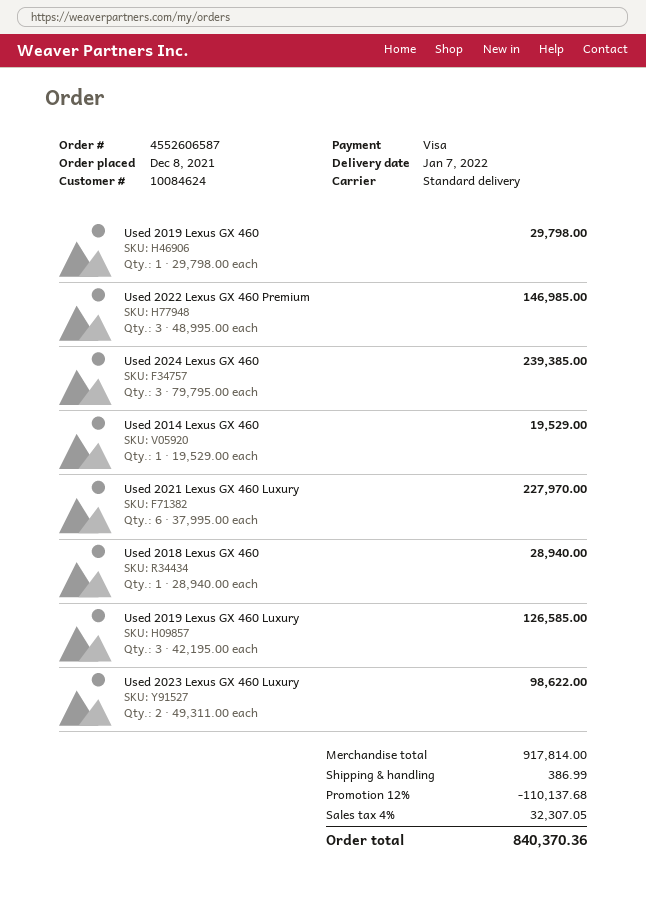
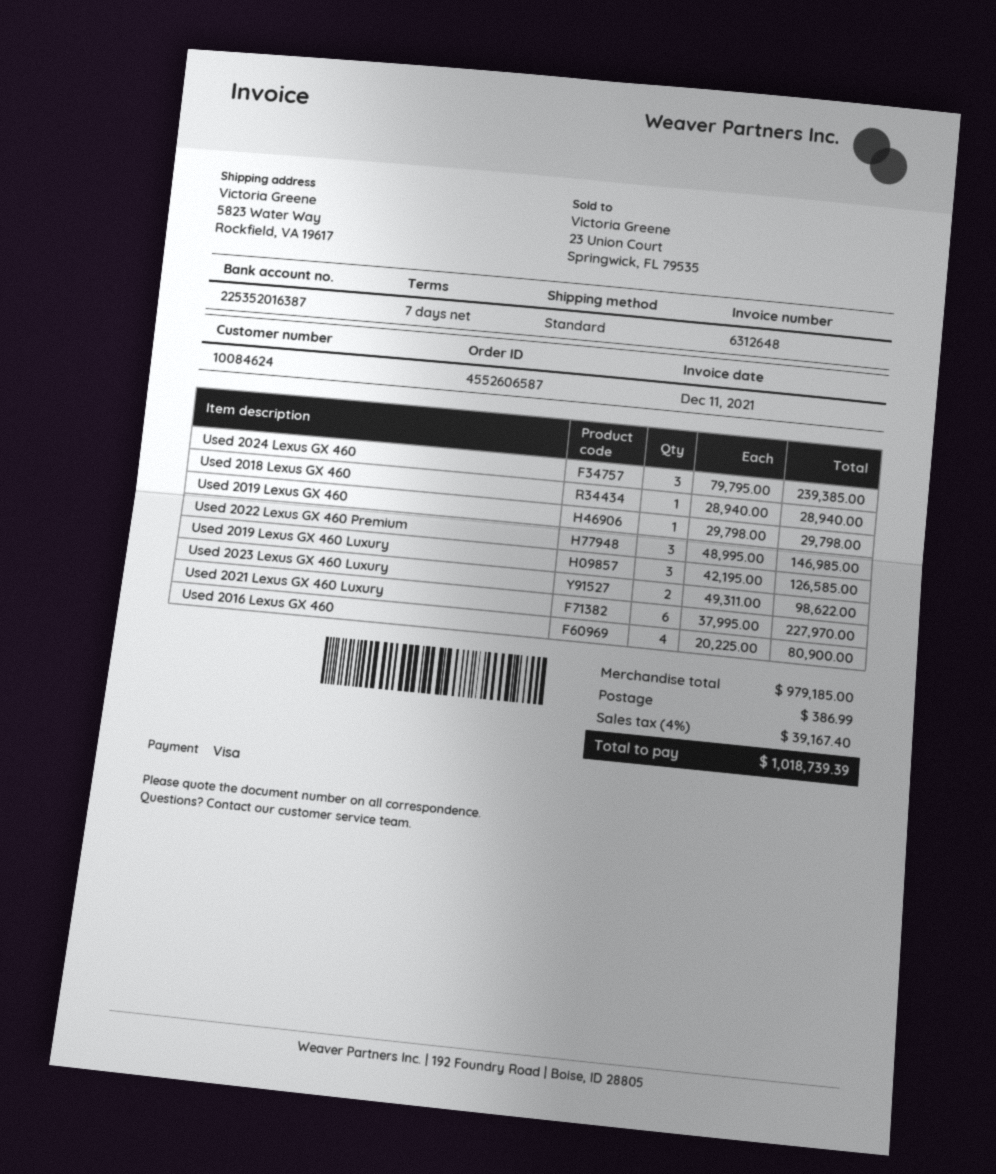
Used 2014 Lexus GX 460: 1 x 19529.00 = 19529.00 -> none
Used 2016 Lexus GX 460: none -> 4 x 20225.00 = 80900.00
subtotal: 917814.00 -> 979185.00
discount: 12% = 110137.68 -> none
tax: 4% = 32307.05 -> 4% = 39167.40
total: 840370.36 -> 1018739.39

